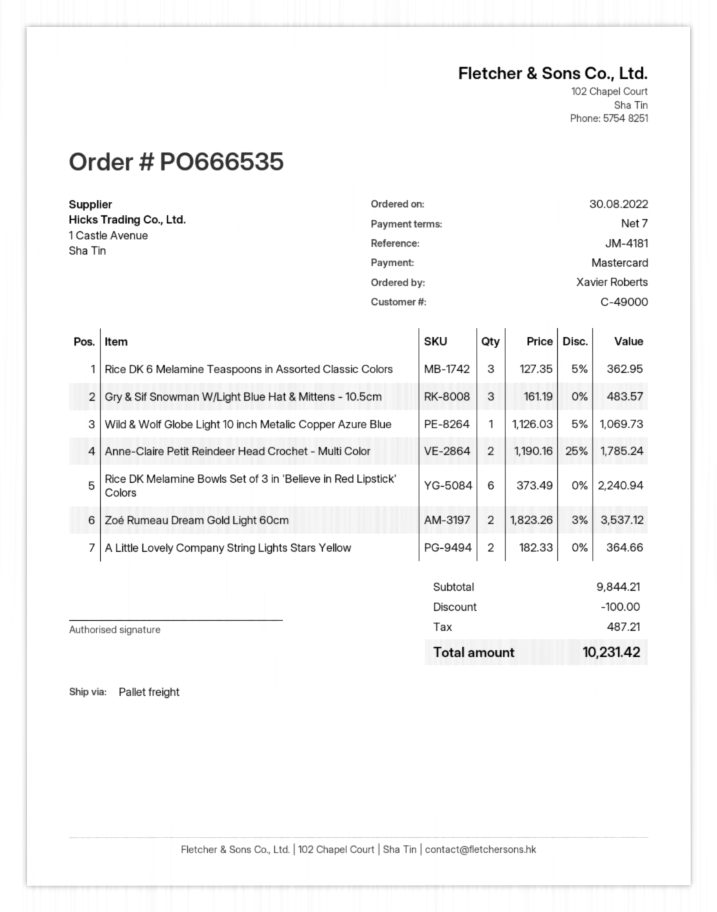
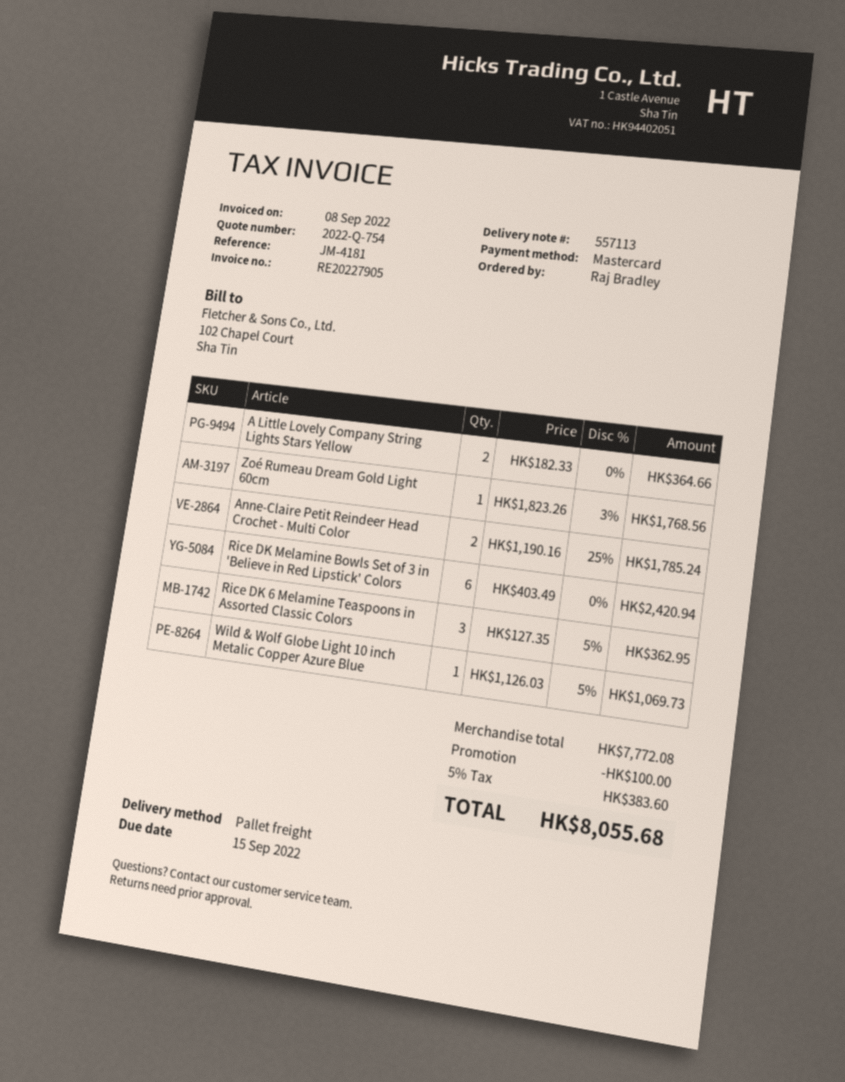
ordered by: Xavier Roberts -> Raj Bradley
Gry & Sif Snowman W/Light Blue Hat & Mittens - 10.5cm: 3 x 161.19 = 483.57 -> none
Rice DK Melamine Bowls Set of 3 in 'Believe in Red Lipstick' Colors: 6 x 373.49 = 2240.94 -> 6 x 403.49 = 2420.94
Zoé Rumeau Dream Gold Light 60cm: 2 x 1823.26 - 3% = 3537.12 -> 1 x 1823.26 - 3% = 1768.56
subtotal: 9844.21 -> 7772.08
tax: 487.21 -> 383.60
total: 10231.42 -> 8055.68

